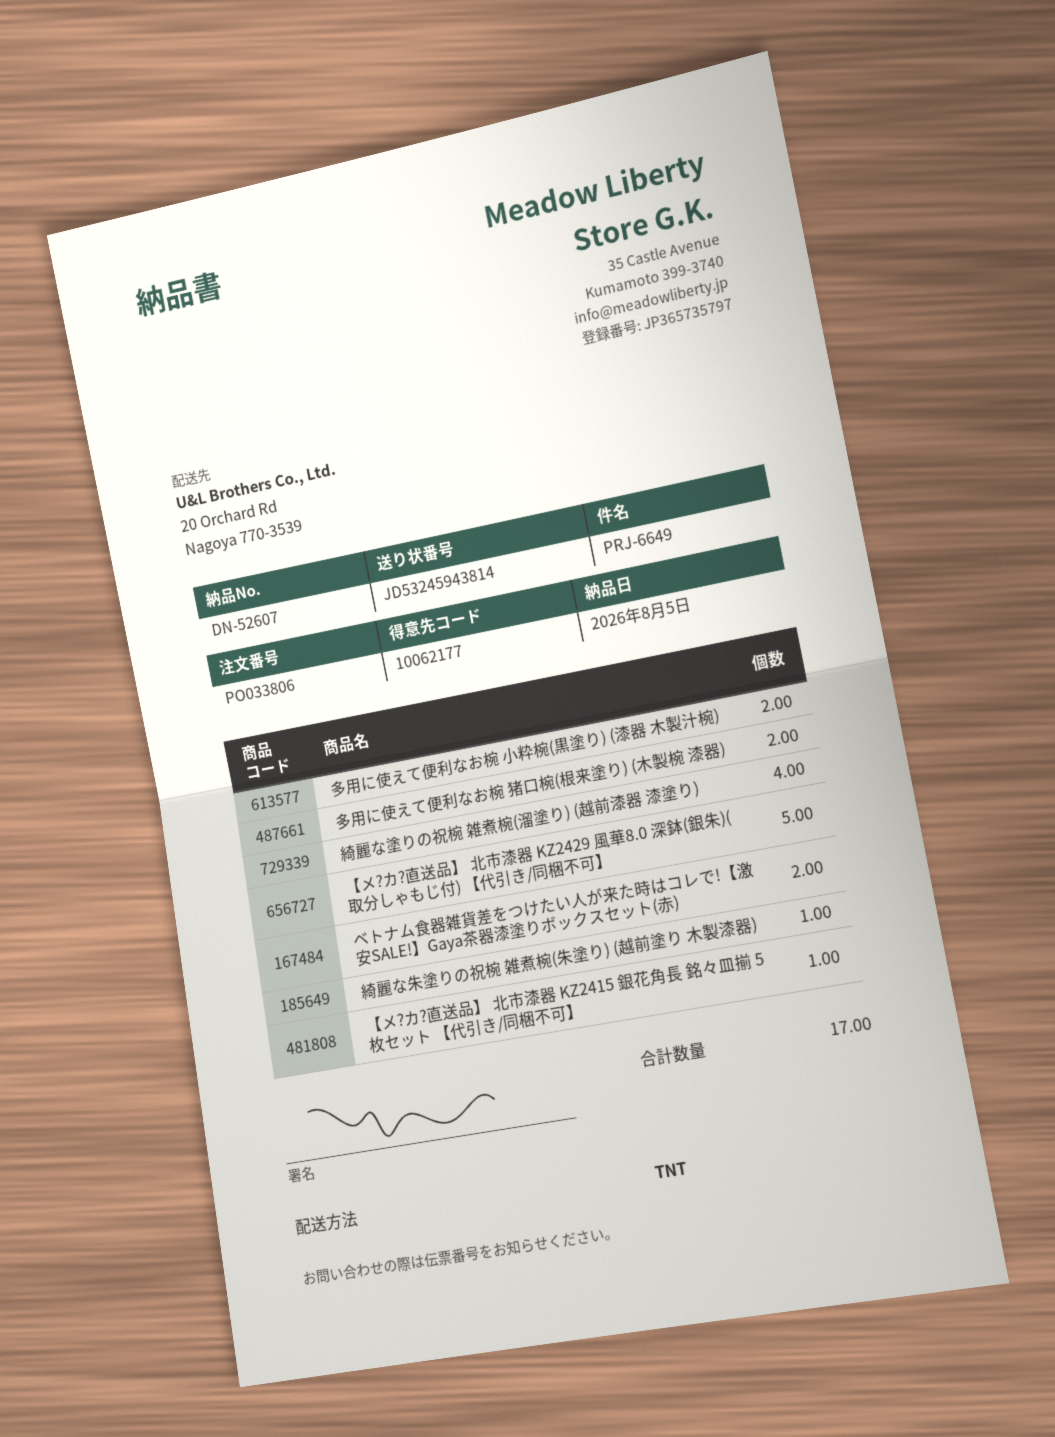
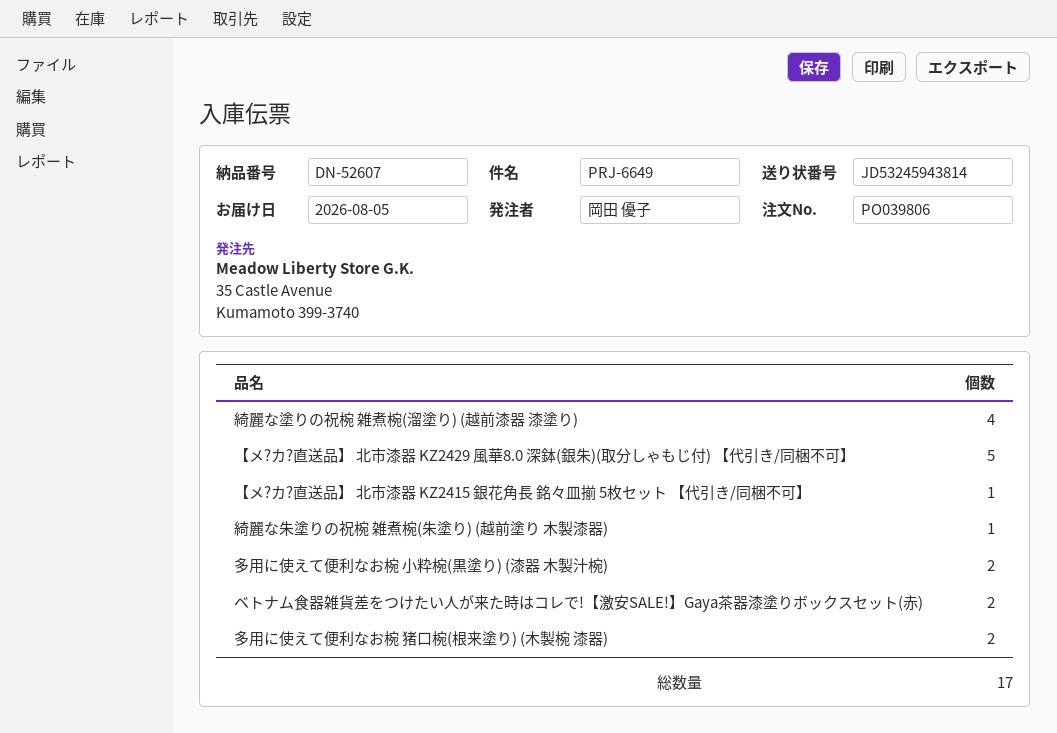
order number: PO033806 -> PO039806

